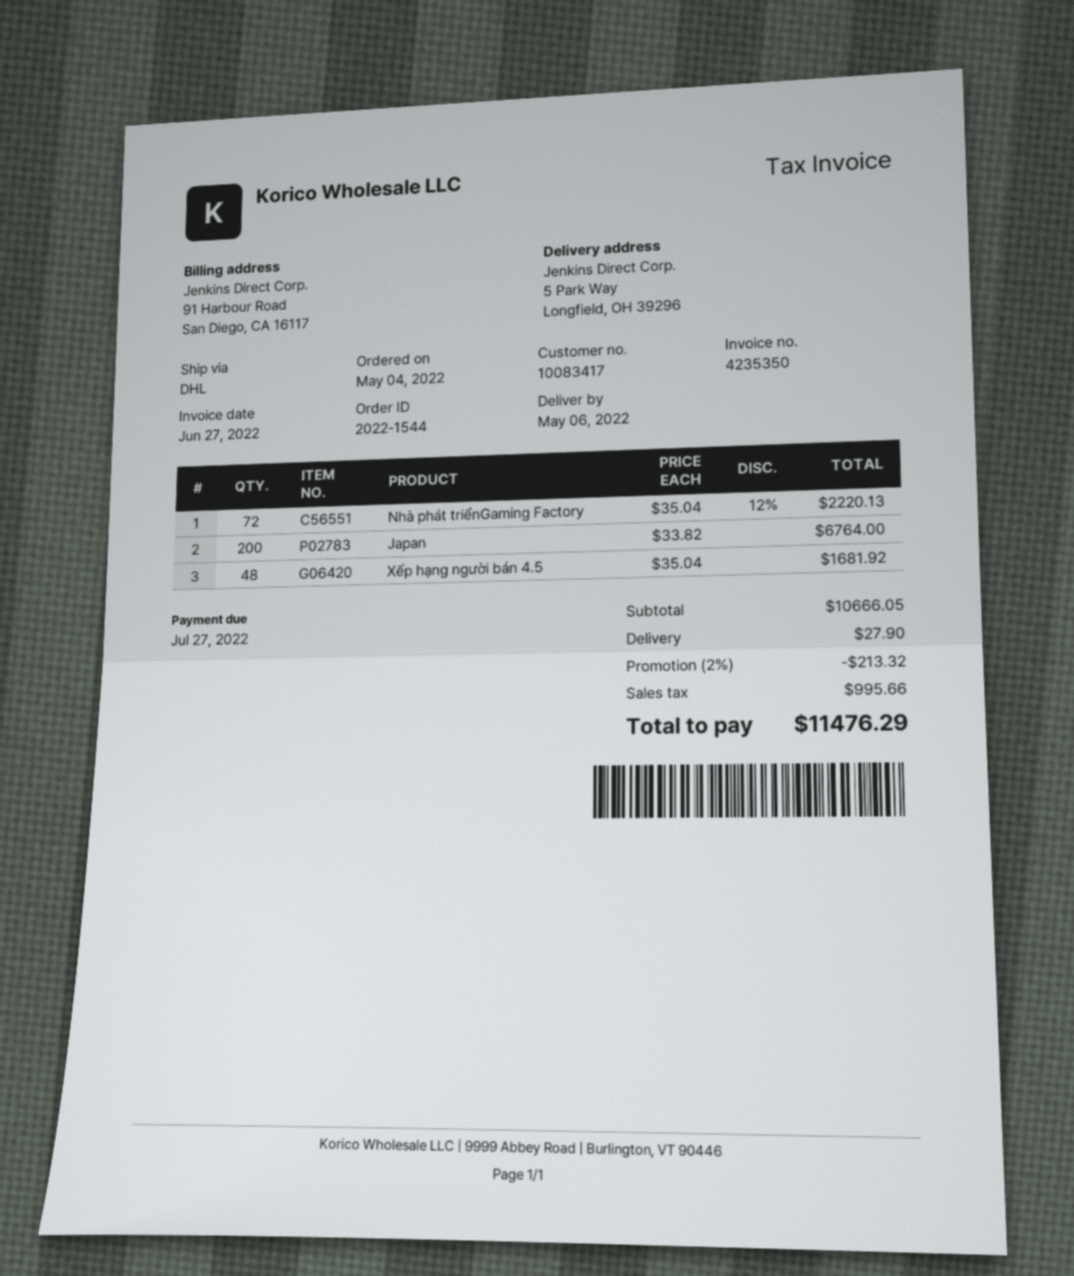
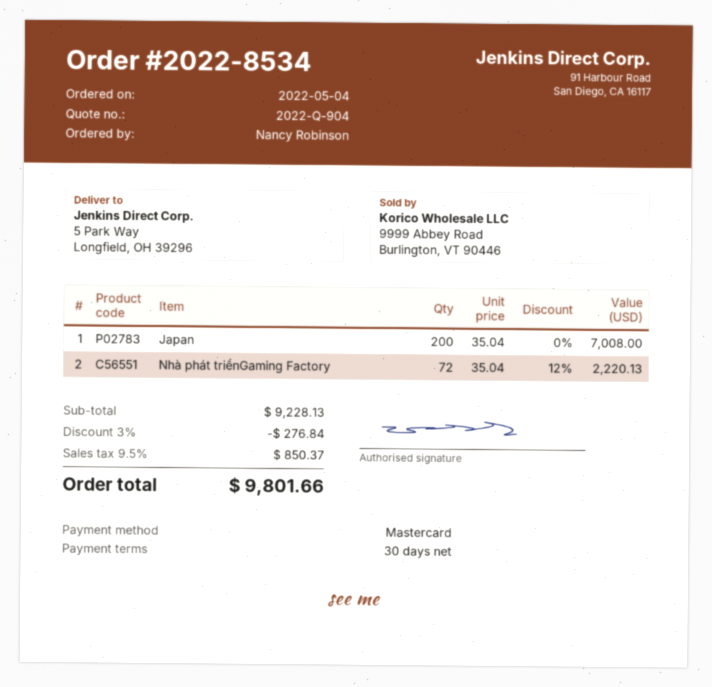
order number: 2022-1544 -> 2022-8534
Japan: 200 x 33.82 = 6764.00 -> 200 x 35.04 = 7008.00
Xếp hạng người bán 4.5: 48 x 35.04 = 1681.92 -> none
subtotal: 10666.05 -> 9228.13
discount: 2% = 213.32 -> 3% = 276.84
shipping: 27.90 -> none
tax: 995.66 -> 850.37
total: 11476.29 -> 9801.66

